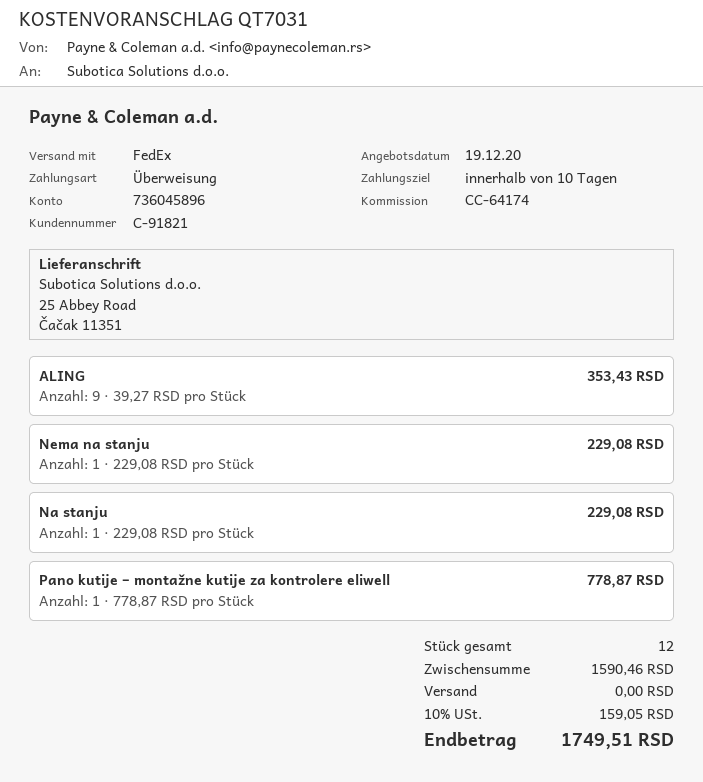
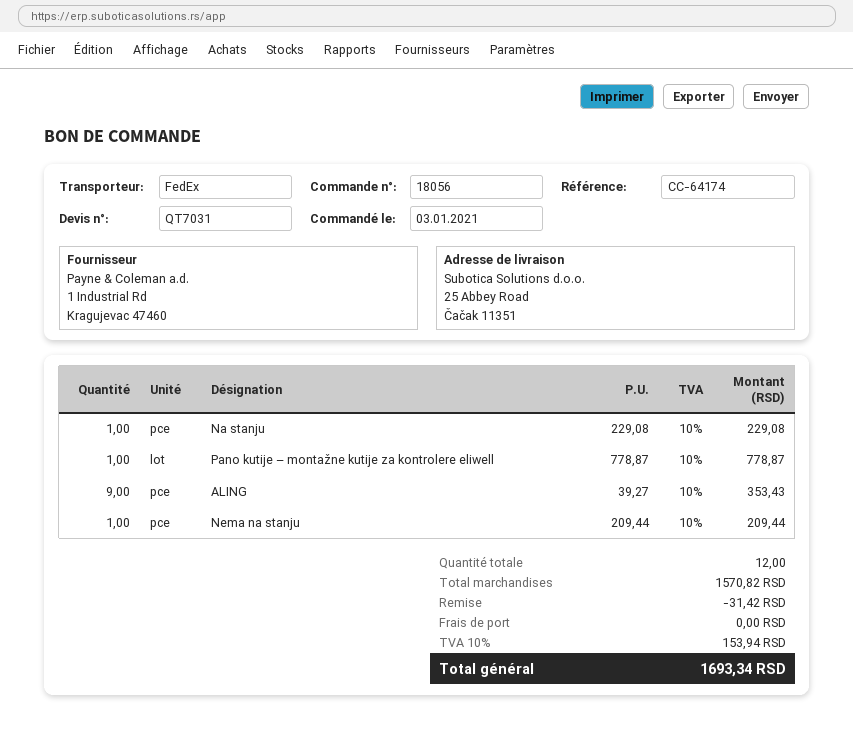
Nema na stanju: 1 x 229.08 = 229.08 -> 1 x 209.44 = 209.44
subtotal: 1590.46 -> 1570.82
discount: none -> 31.42
tax: 10% = 159.05 -> 10% = 153.94
total: 1749.51 -> 1693.34

